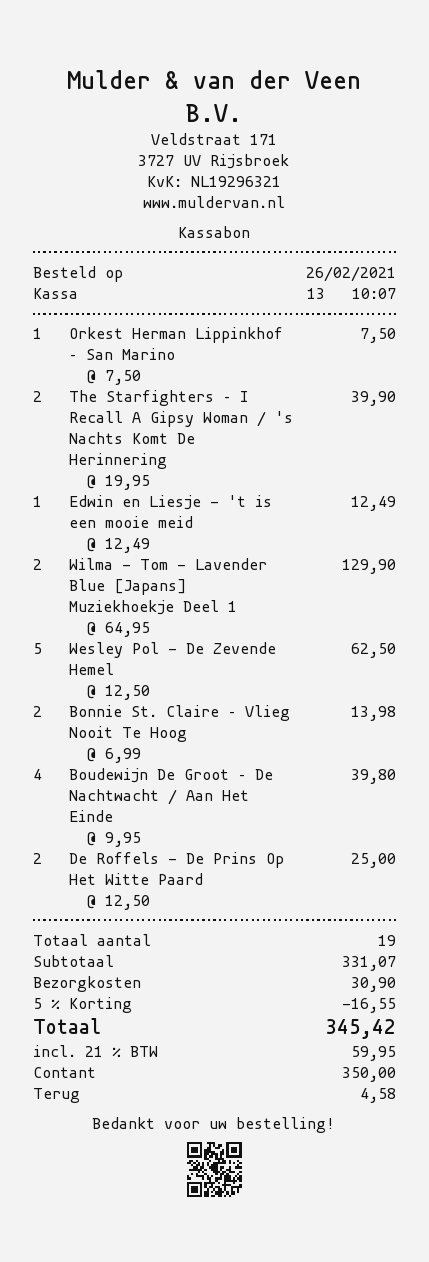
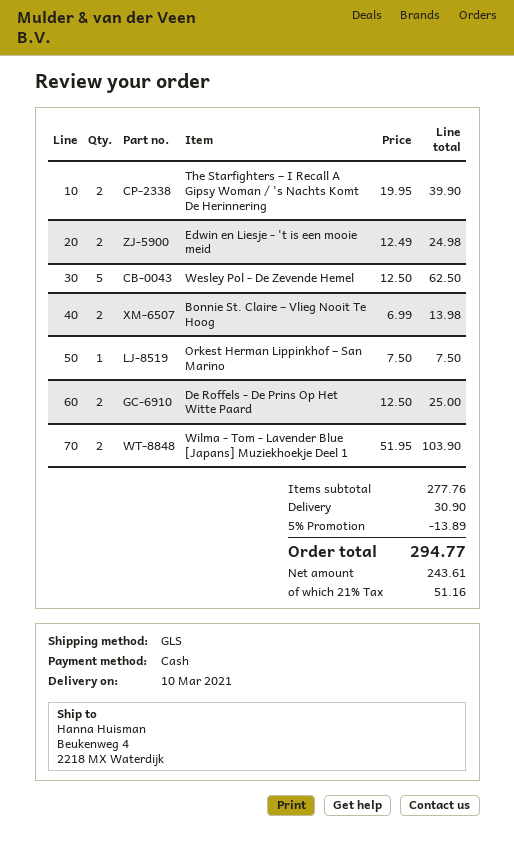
Edwin en Liesje - 't is een mooie meid: 1 x 12.49 = 12.49 -> 2 x 12.49 = 24.98
Wilma - Tom - Lavender Blue [Japans] Muziekhoekje Deel 1: 2 x 64.95 = 129.90 -> 2 x 51.95 = 103.90
Boudewijn De Groot – De Nachtwacht / Aan Het Einde: 4 x 9.95 = 39.80 -> none
subtotal: 331.07 -> 277.76
discount: 5% = 16.55 -> 5% = 13.89
tax: 21% = 59.95 -> 21% = 51.16
total: 345.42 -> 294.77

